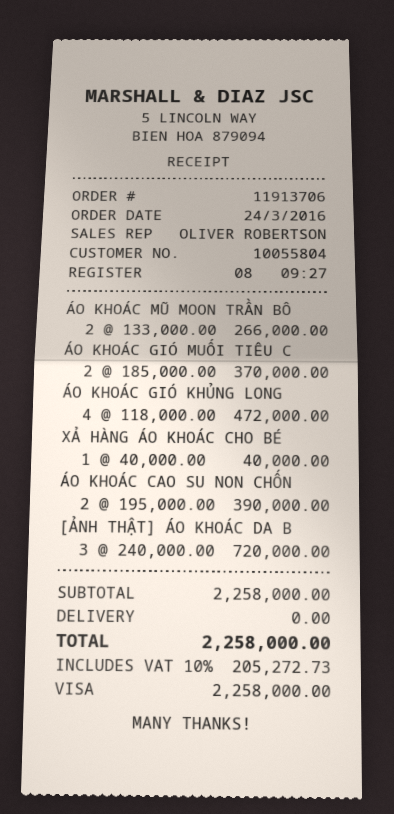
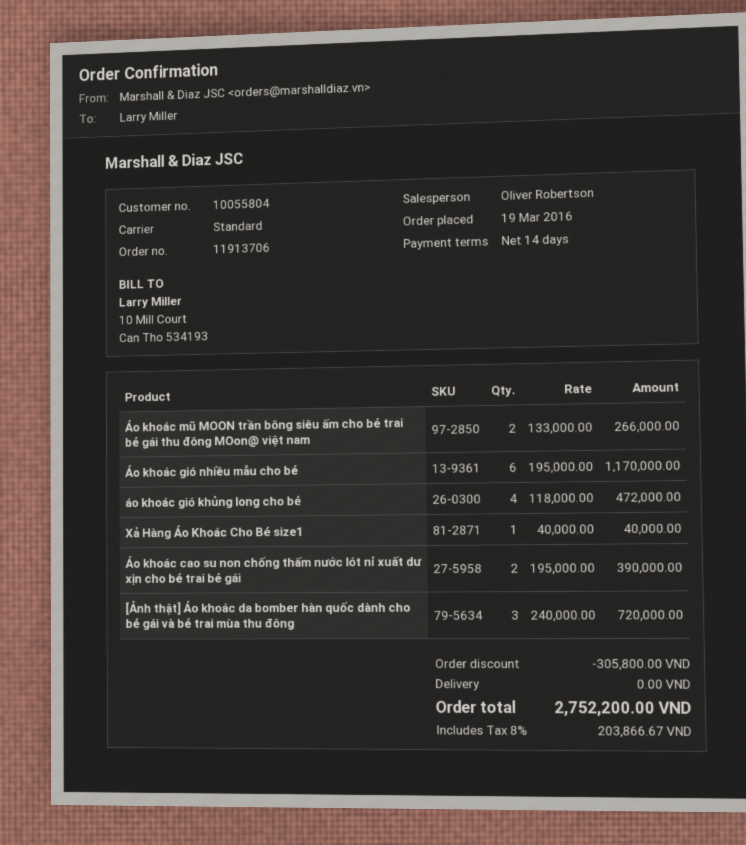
order date: 2016-03-24 -> 2016-03-19
ÁO KHOÁC GIÓ MUỐI TIÊU C: 2 x 185000.00 = 370000.00 -> none
Áo khoác gió nhiều mẫu cho bé: none -> 6 x 195000.00 = 1170000.00
discount: none -> 305800.00
tax: 10% = 205272.73 -> 8% = 203866.67
total: 2258000.00 -> 2752200.00

